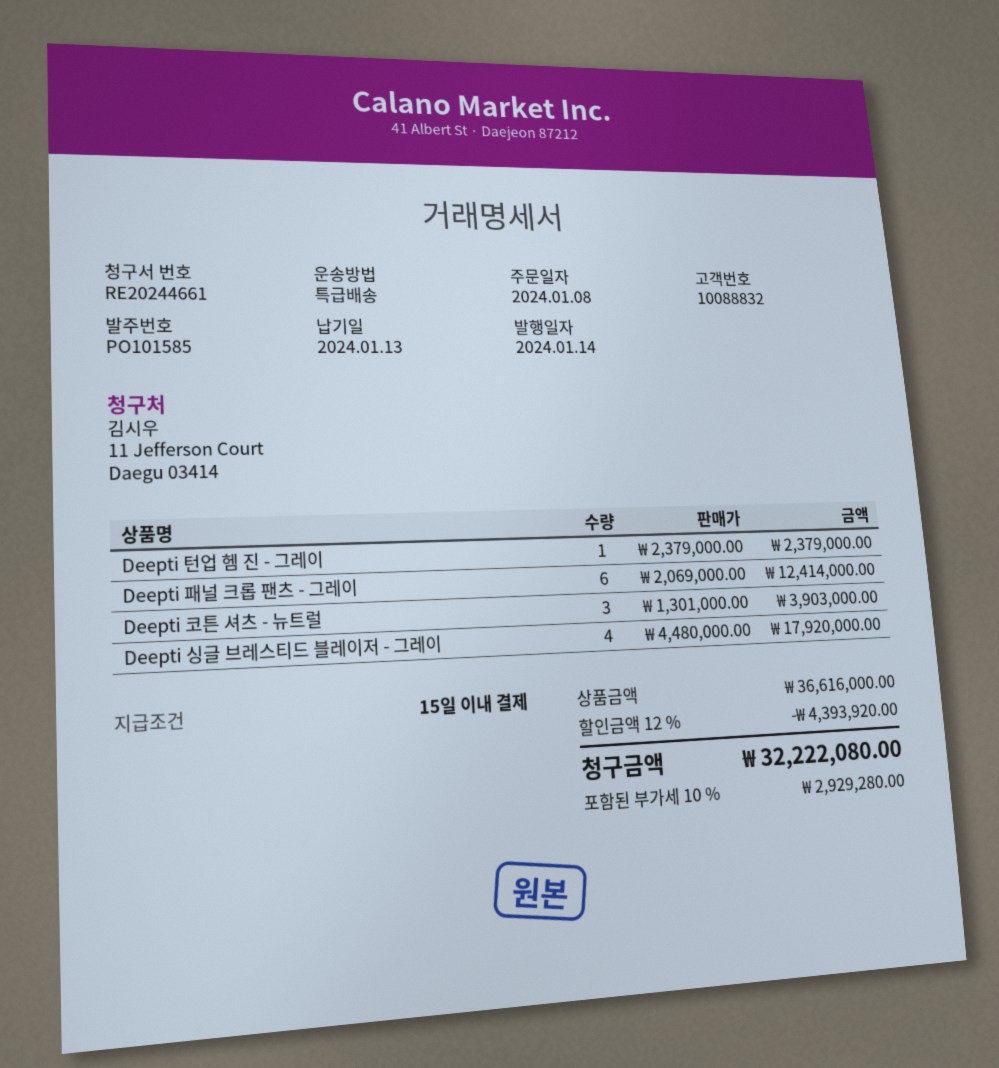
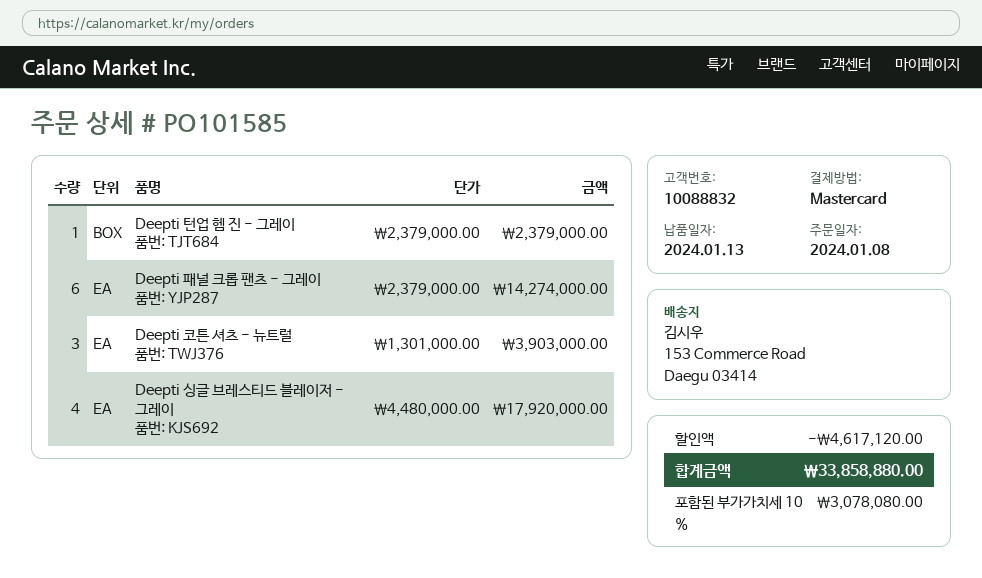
Deepti 패널 크롭 팬츠 - 그레이: 6 x 2069000.00 = 12414000.00 -> 6 x 2379000.00 = 14274000.00
discount: 4393920.00 -> 4617120.00
tax: 10% = 2929280.00 -> 10% = 3078080.00
total: 32222080.00 -> 33858880.00

